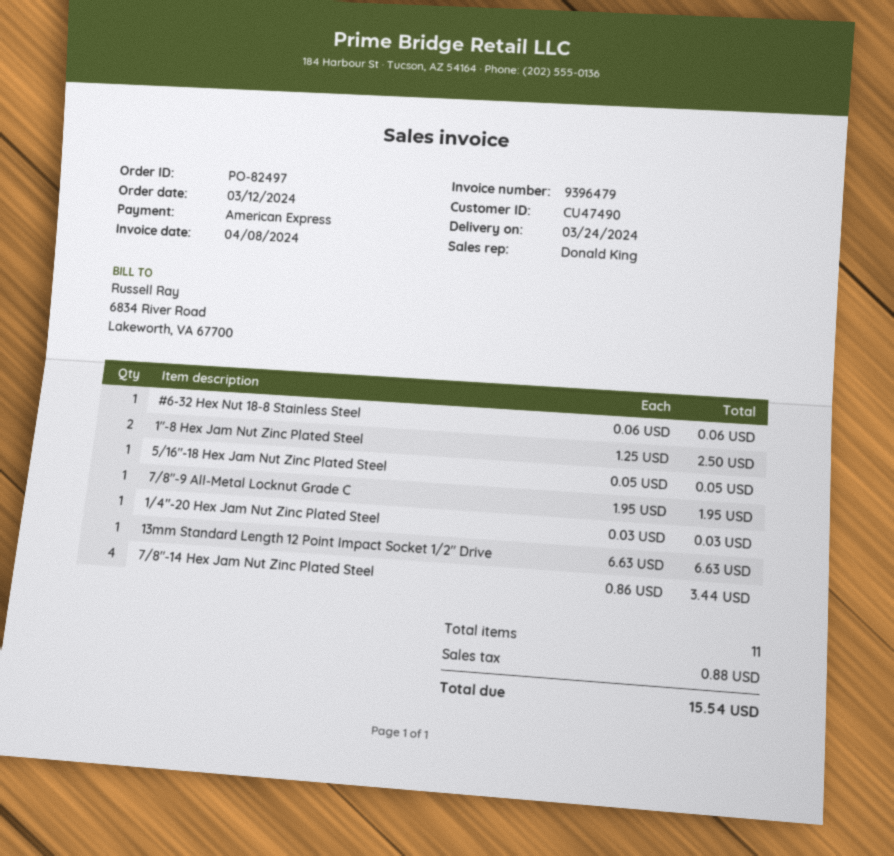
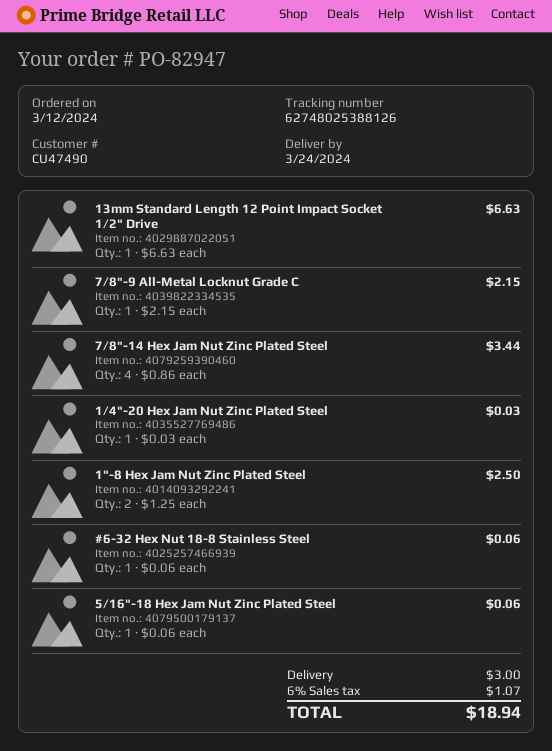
order number: PO-82497 -> PO-82947
5/16"-18 Hex Jam Nut Zinc Plated Steel: 1 x 0.05 = 0.05 -> 1 x 0.06 = 0.06
7/8"-9 All-Metal Locknut Grade C: 1 x 1.95 = 1.95 -> 1 x 2.15 = 2.15
shipping: none -> 3.00
tax: 0.88 -> 1.07
total: 15.54 -> 18.94

